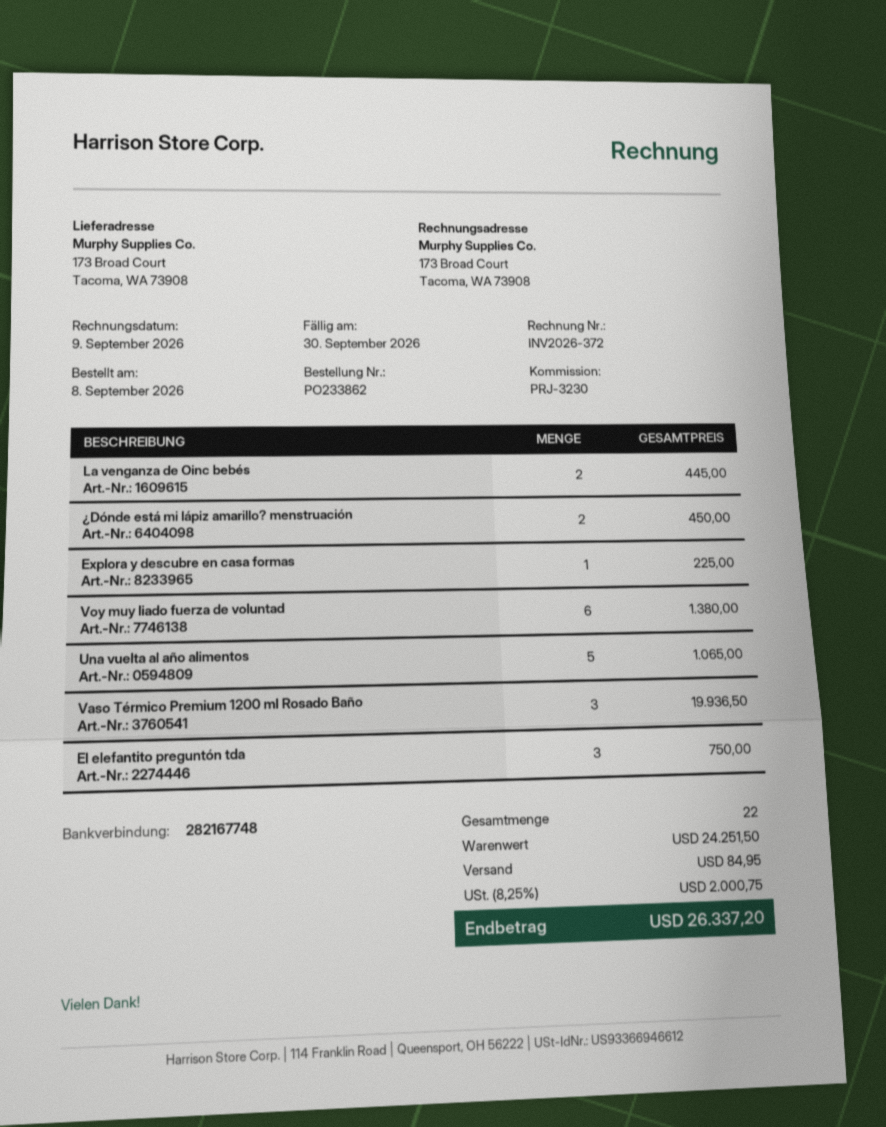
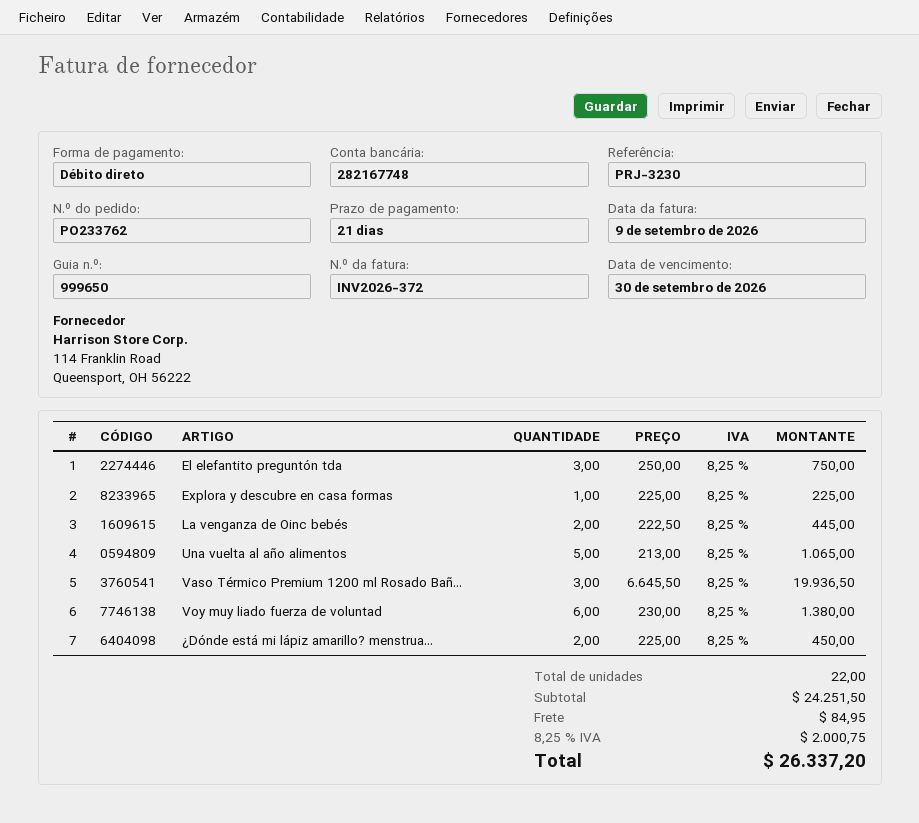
order number: PO233862 -> PO233762

